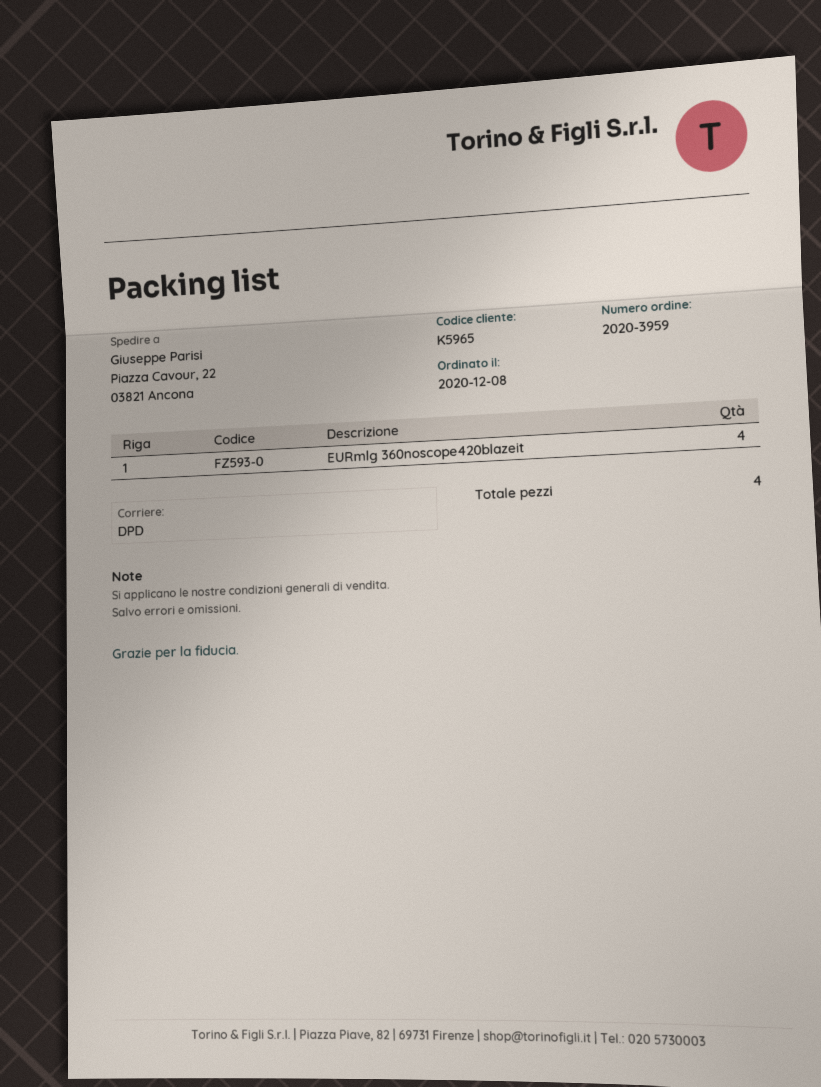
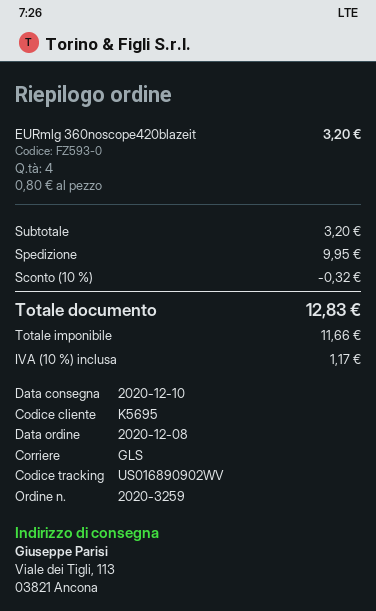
order number: 2020-3959 -> 2020-3259
customer number: K5965 -> K5695
shipping method: DPD -> GLS
ship to: Piazza Cavour, 22, 03821 Ancona -> Viale dei Tigli, 113, 03821 Ancona

